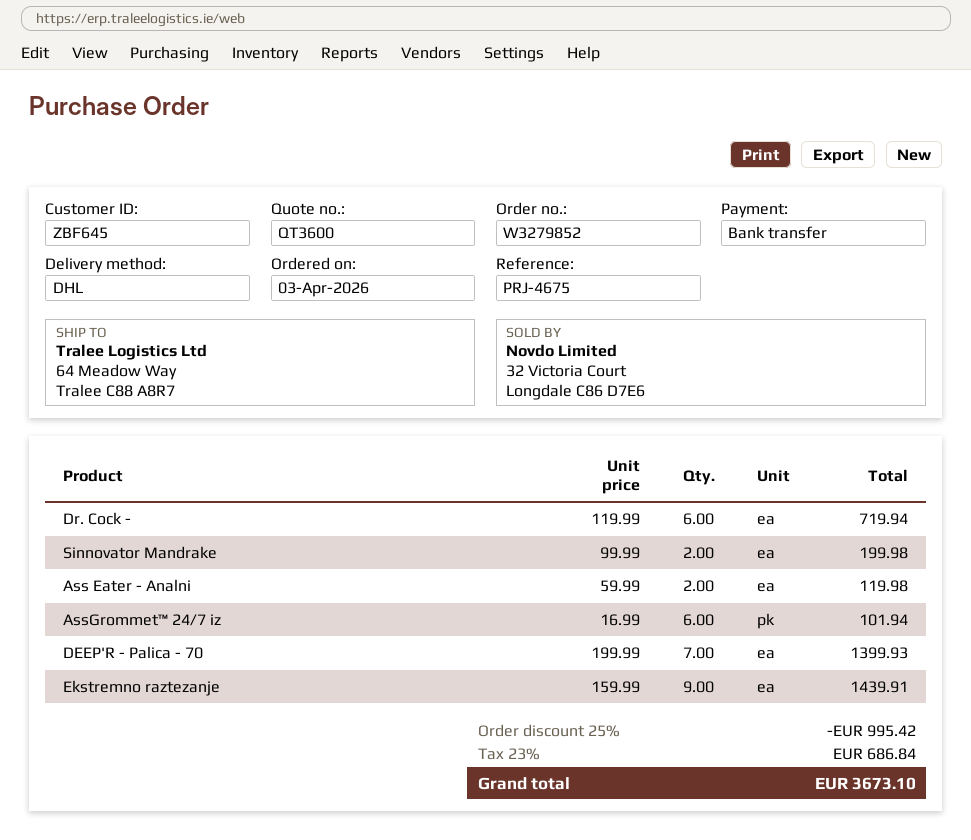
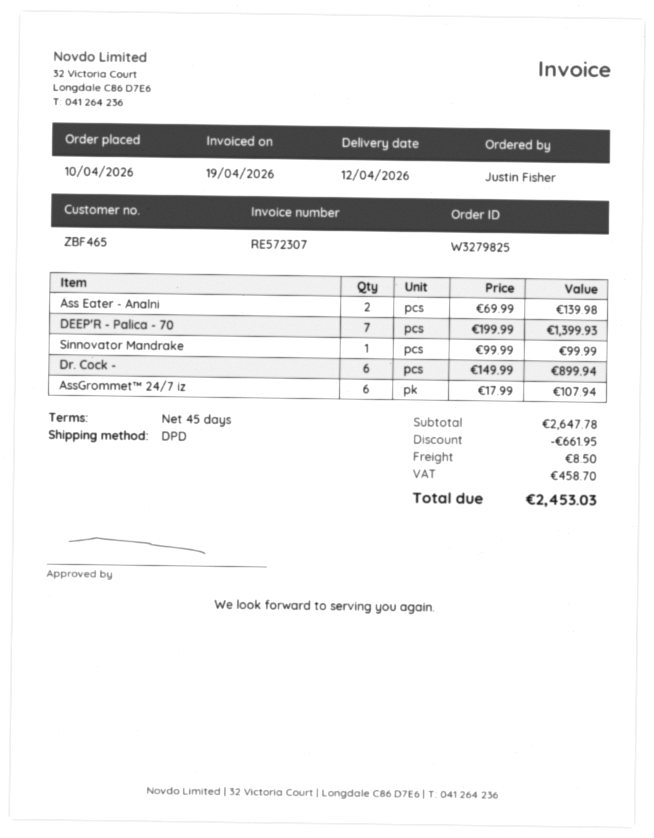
order number: W3279852 -> W3279825
order date: 2026-04-03 -> 2026-04-10
customer number: ZBF645 -> ZBF465
shipping method: DHL -> DPD
Dr. Cock -: 6 x 119.99 = 719.94 -> 6 x 149.99 = 899.94
Sinnovator Mandrake: 2 x 99.99 = 199.98 -> 1 x 99.99 = 99.99
Ass Eater - Analni: 2 x 59.99 = 119.98 -> 2 x 69.99 = 139.98
AssGrommet™ 24/7 iz: 6 x 16.99 = 101.94 -> 6 x 17.99 = 107.94
Ekstremno raztezanje: 9 x 159.99 = 1439.91 -> none
discount: 995.42 -> 661.95
shipping: none -> 8.50
tax: 686.84 -> 458.70
total: 3673.10 -> 2453.03

